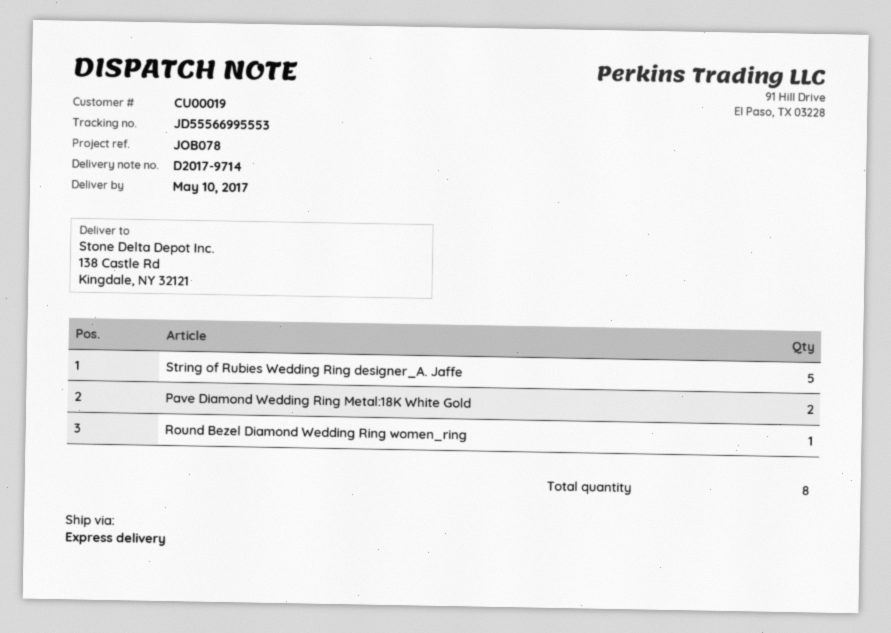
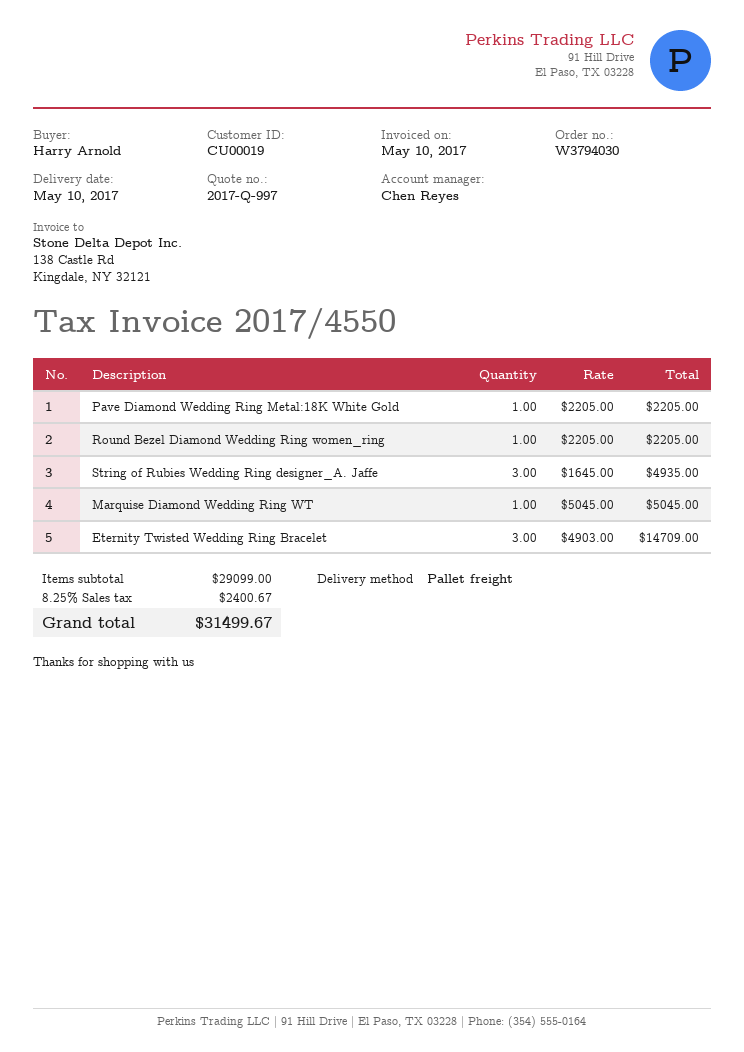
shipping method: express -> pallet freight
String of Rubies Wedding Ring designer_A. Jaffe: 5 -> 3
Pave Diamond Wedding Ring Metal:18K White Gold: 2 -> 1
Marquise Diamond Wedding Ring WT: none -> 1
Eternity Twisted Wedding Ring Bracelet: none -> 3

